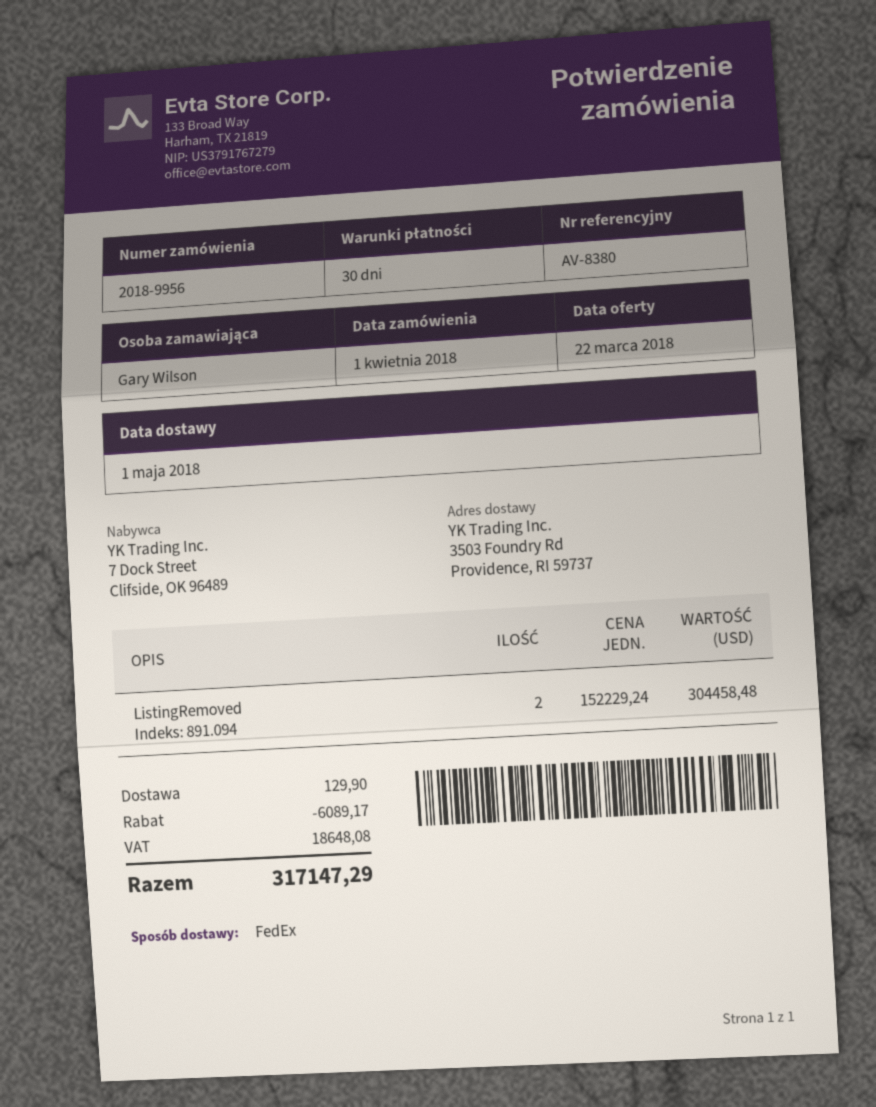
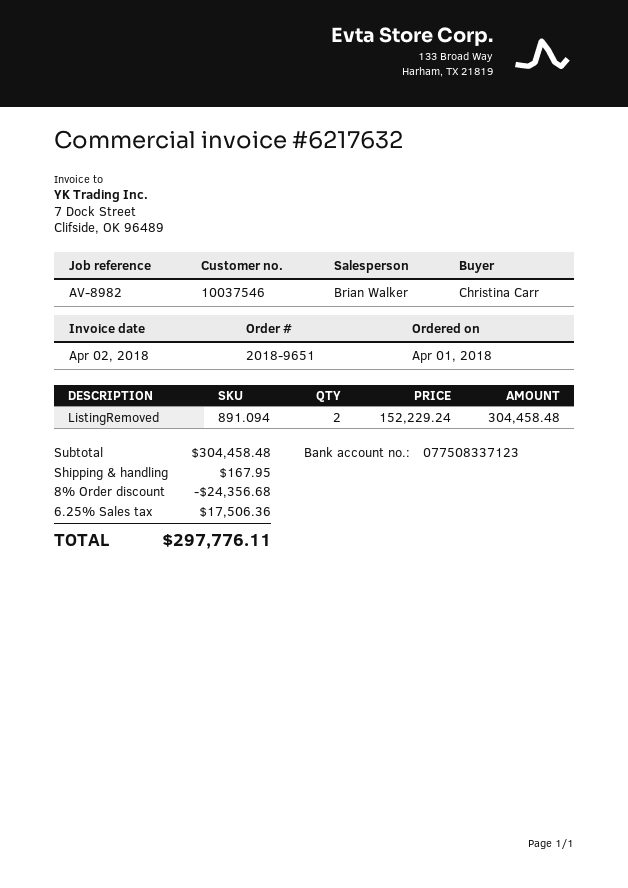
order number: 2018-9956 -> 2018-9651
reference: AV-8380 -> AV-8982
ordered by: Gary Wilson -> Christina Carr
discount: 6089.17 -> 24356.68
shipping: 129.90 -> 167.95
tax: 18648.08 -> 17506.36
total: 317147.29 -> 297776.11

